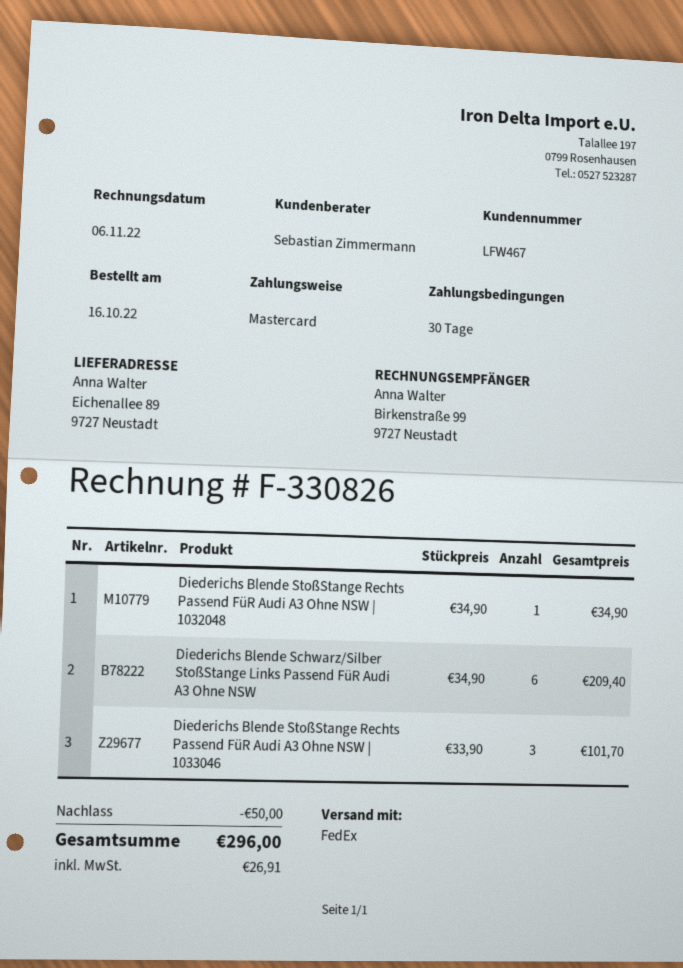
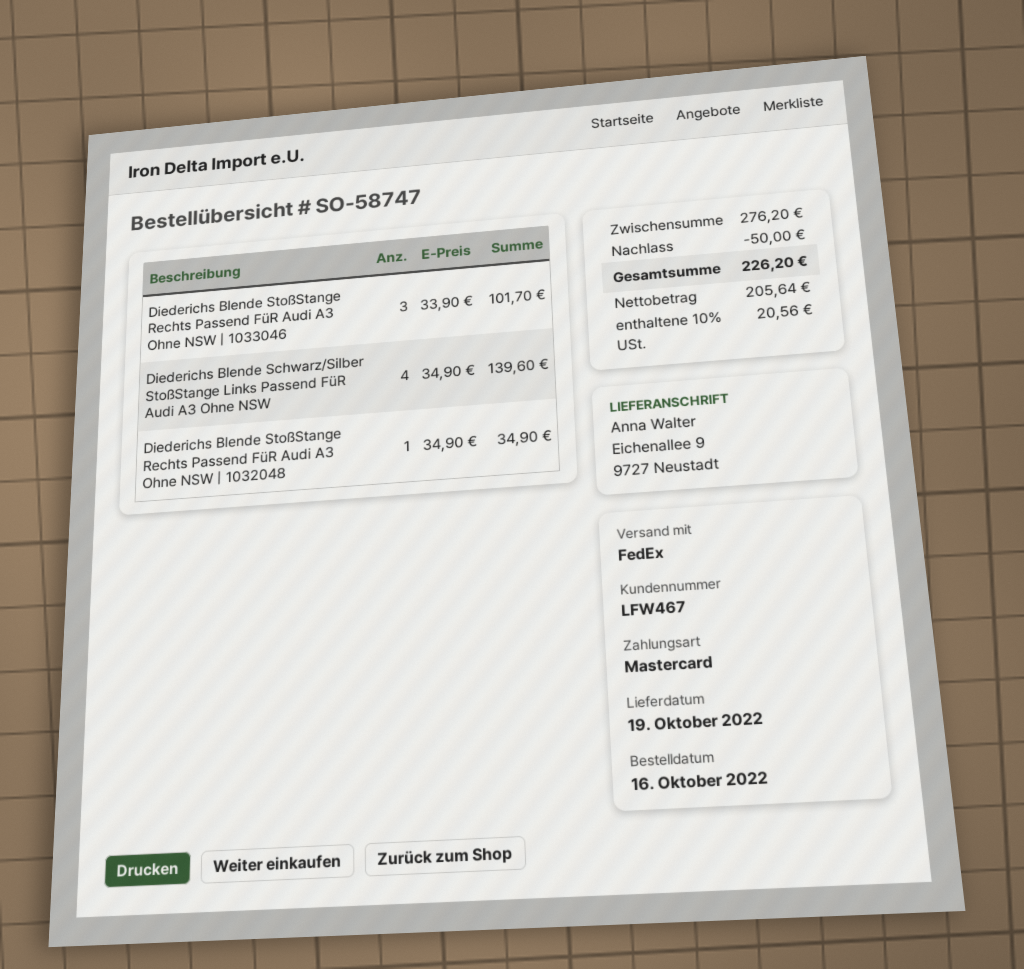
ship to: Eichenallee 89, 9727 Neustadt -> Eichenallee 9, 9727 Neustadt
Diederichs Blende Schwarz/Silber StoßStange Links Passend FüR Audi A3 Ohne NSW: 6 x 34.90 = 209.40 -> 4 x 34.90 = 139.60
tax: 26.91 -> 20.56
total: 296.00 -> 226.20

